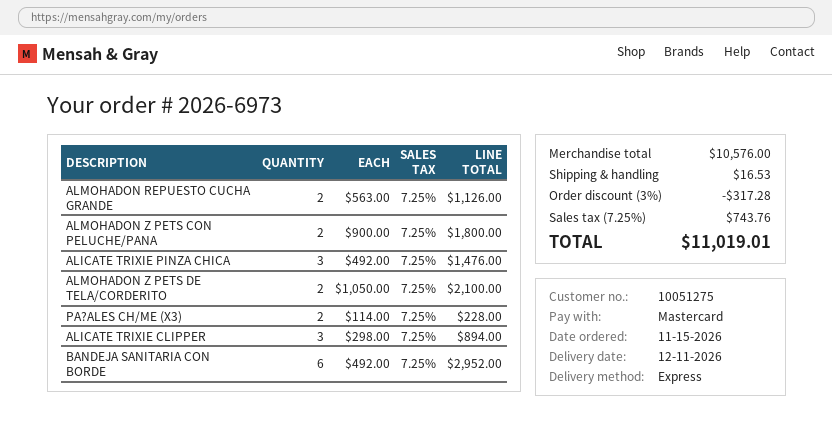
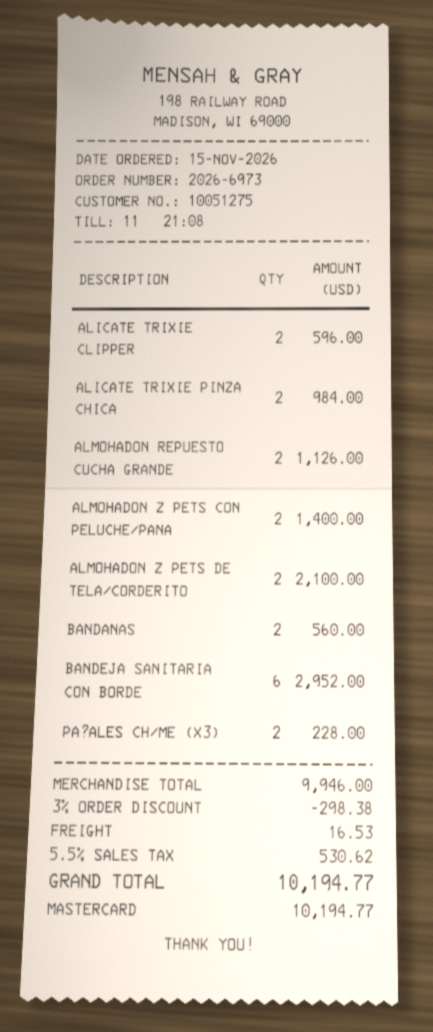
ALMOHADON Z PETS CON PELUCHE/PANA: 2 for 1800.00 -> 2 for 1400.00
ALICATE TRIXIE PINZA CHICA: 3 for 1476.00 -> 2 for 984.00
ALICATE TRIXIE CLIPPER: 3 for 894.00 -> 2 for 596.00
BANDANAS: none -> 2 for 560.00
subtotal: 10576.00 -> 9946.00
discount: 3% = 317.28 -> 3% = 298.38
tax: 7.25% = 743.76 -> 5.5% = 530.62
total: 11019.01 -> 10194.77

